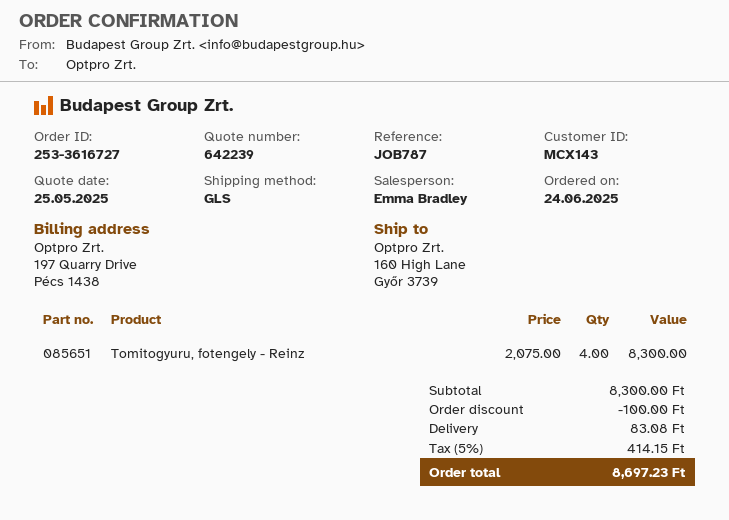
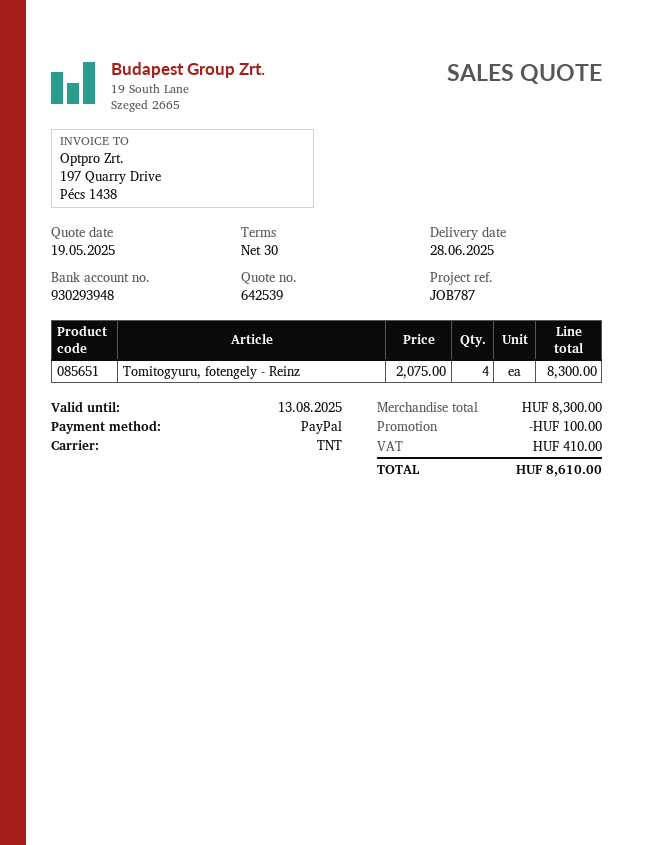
quote number: 642239 -> 642539
quote date: 2025-05-25 -> 2025-05-19
shipping method: GLS -> TNT
shipping: 83.08 -> none
tax: 414.15 -> 410.00
total: 8697.23 -> 8610.00

